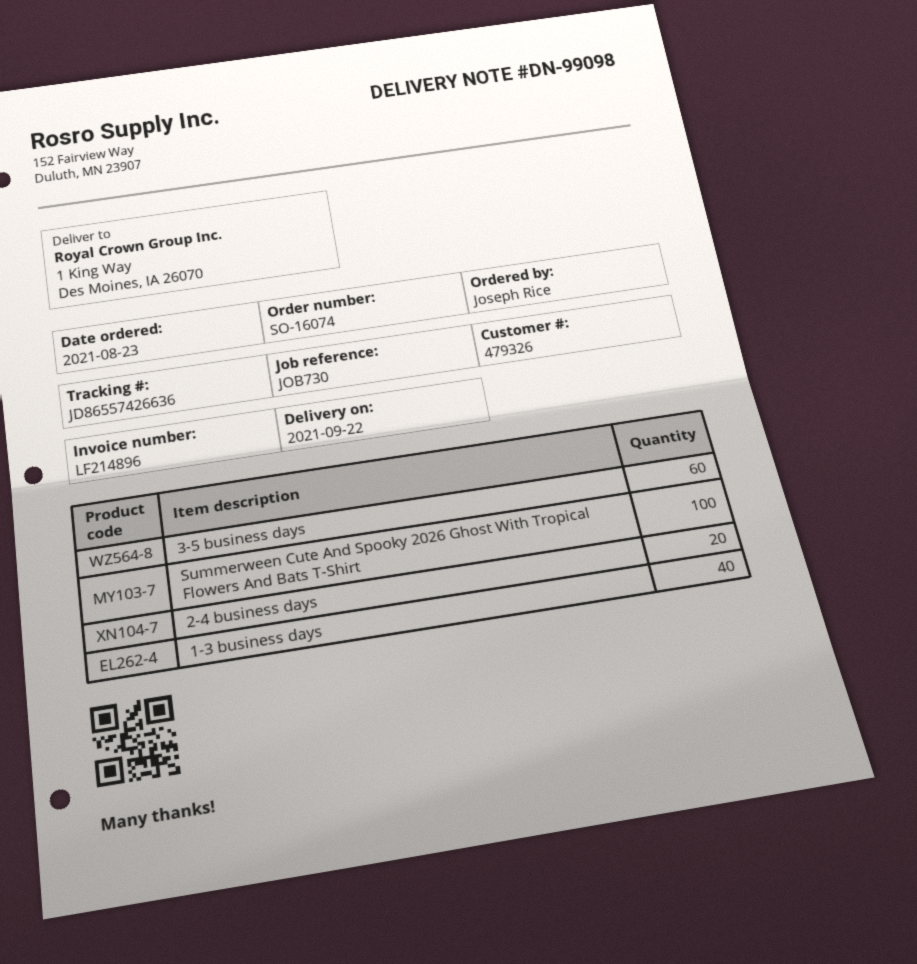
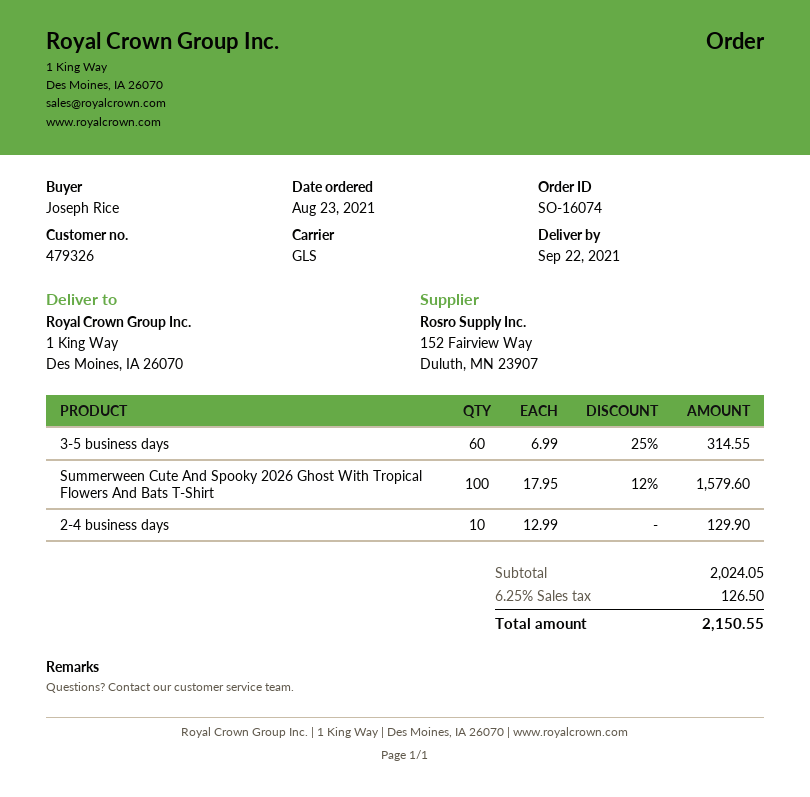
2-4 business days: 20 -> 10
1-3 business days: 40 -> none

